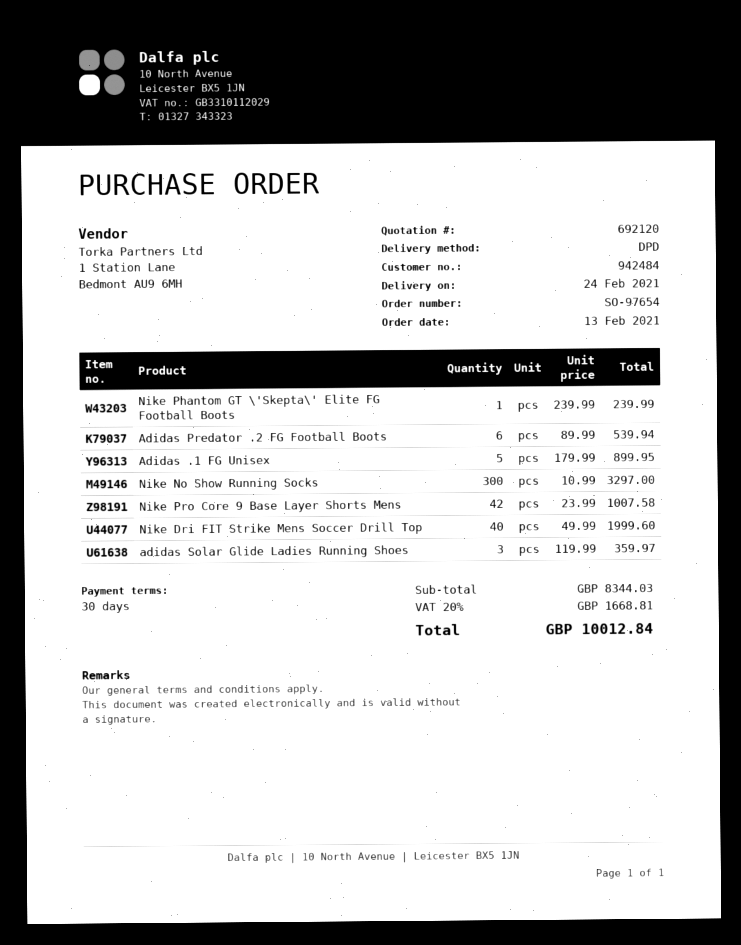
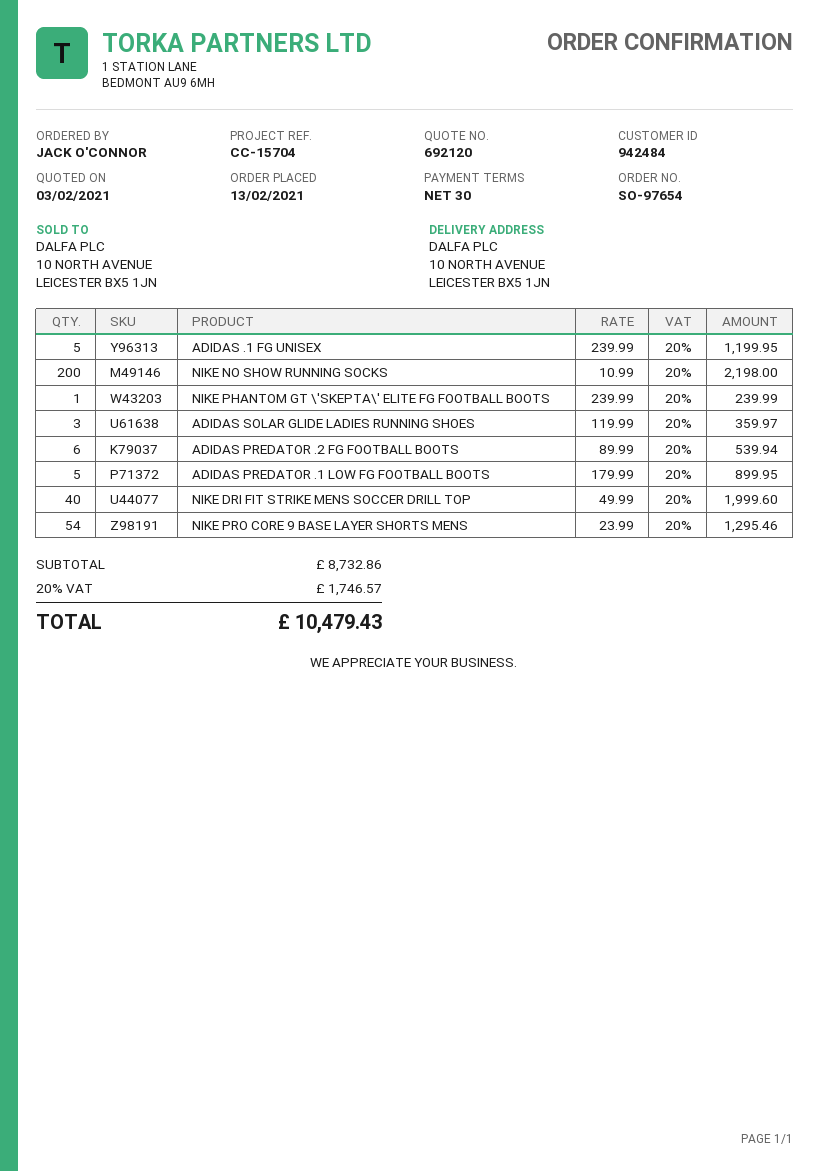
Adidas .1 FG Unisex: 5 x 179.99 = 899.95 -> 5 x 239.99 = 1199.95
Nike No Show Running Socks: 300 x 10.99 = 3297.00 -> 200 x 10.99 = 2198.00
Nike Pro Core 9 Base Layer Shorts Mens: 42 x 23.99 = 1007.58 -> 54 x 23.99 = 1295.46
ADIDAS PREDATOR .1 LOW FG FOOTBALL BOOTS: none -> 5 x 179.99 = 899.95
subtotal: 8344.03 -> 8732.86
tax: 20% = 1668.81 -> 20% = 1746.57
total: 10012.84 -> 10479.43

